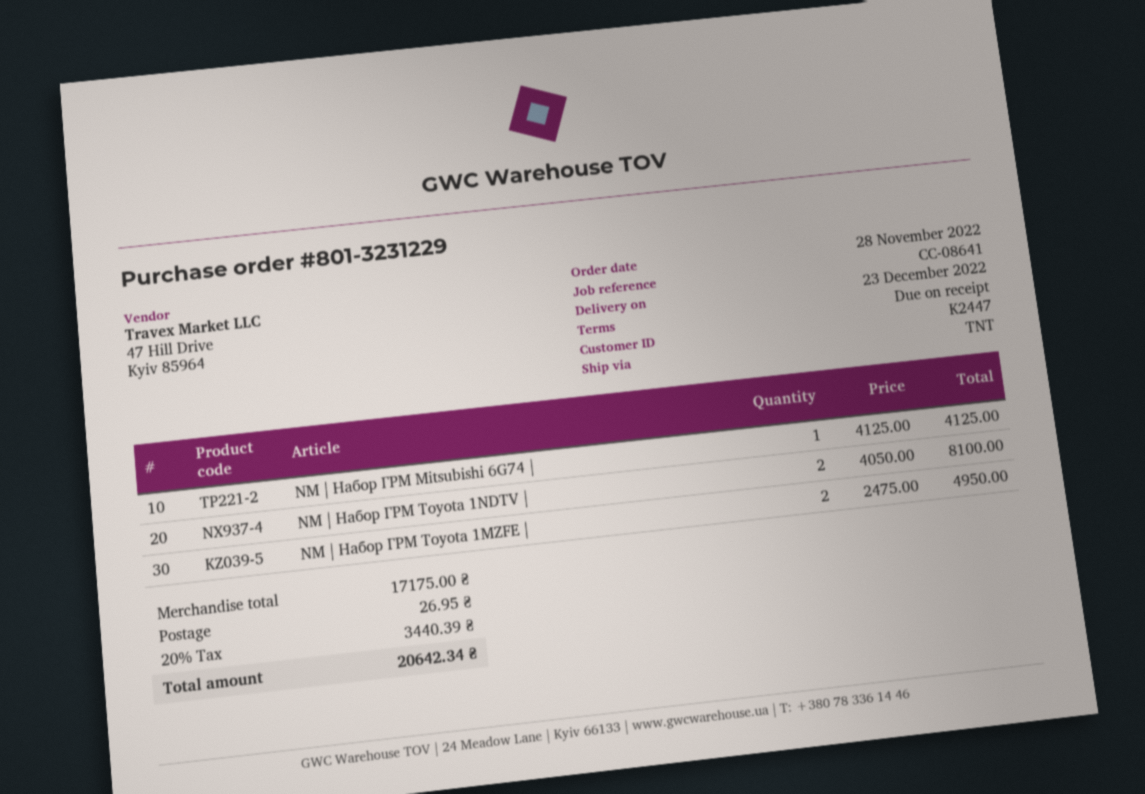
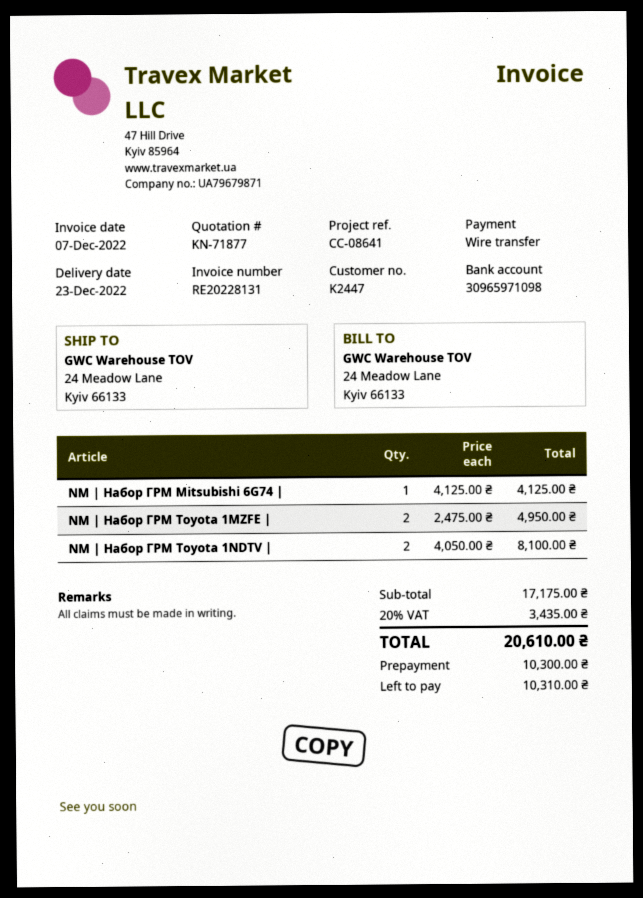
shipping: 26.95 -> none
tax: 20% = 3440.39 -> 20% = 3435.00
total: 20642.34 -> 20610.00

